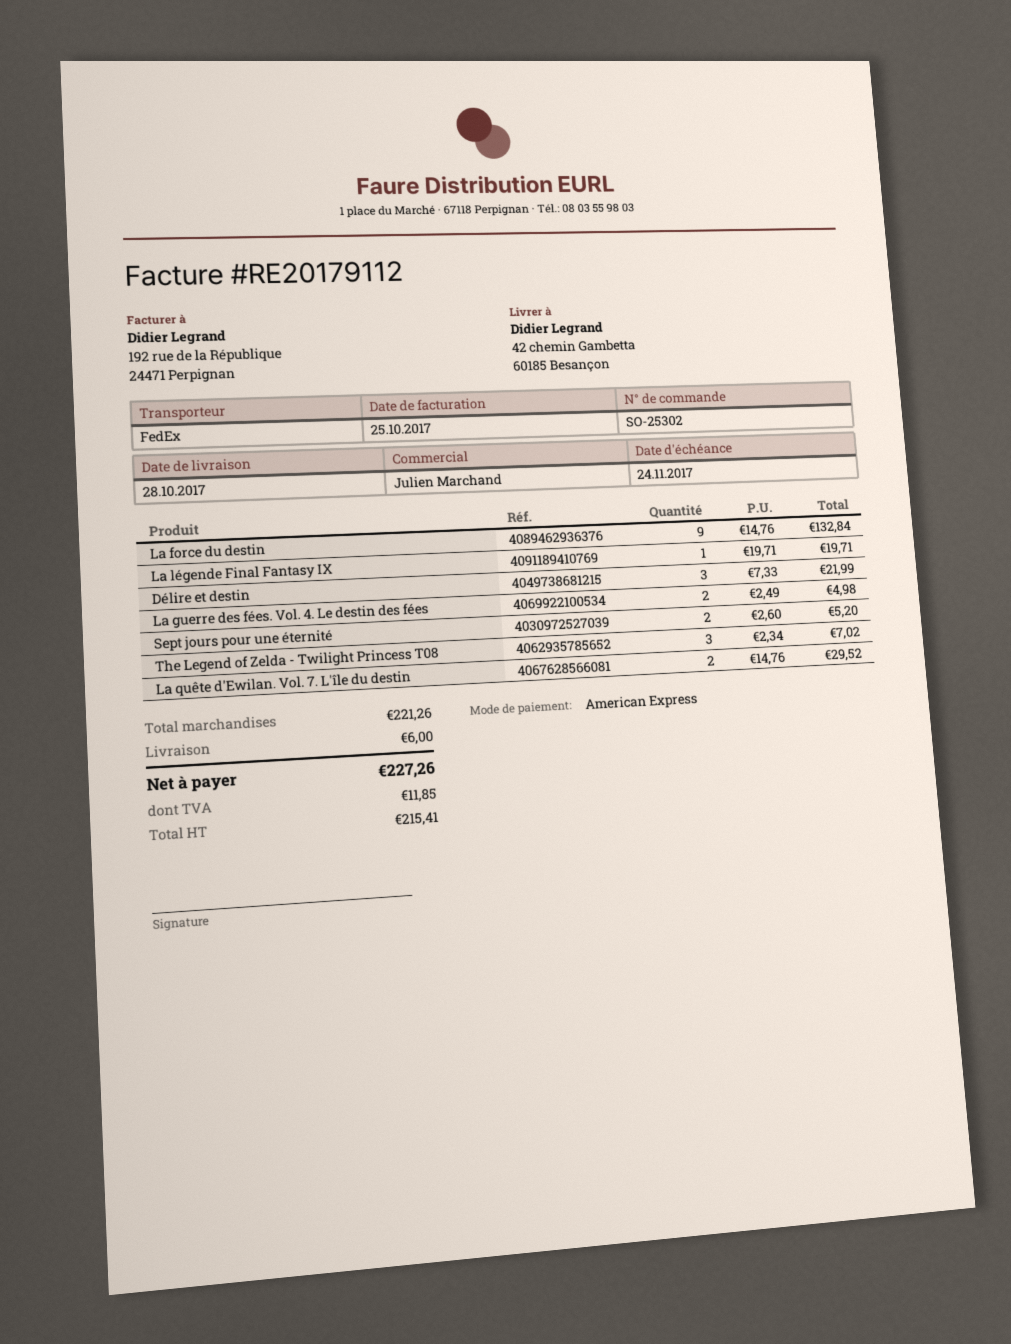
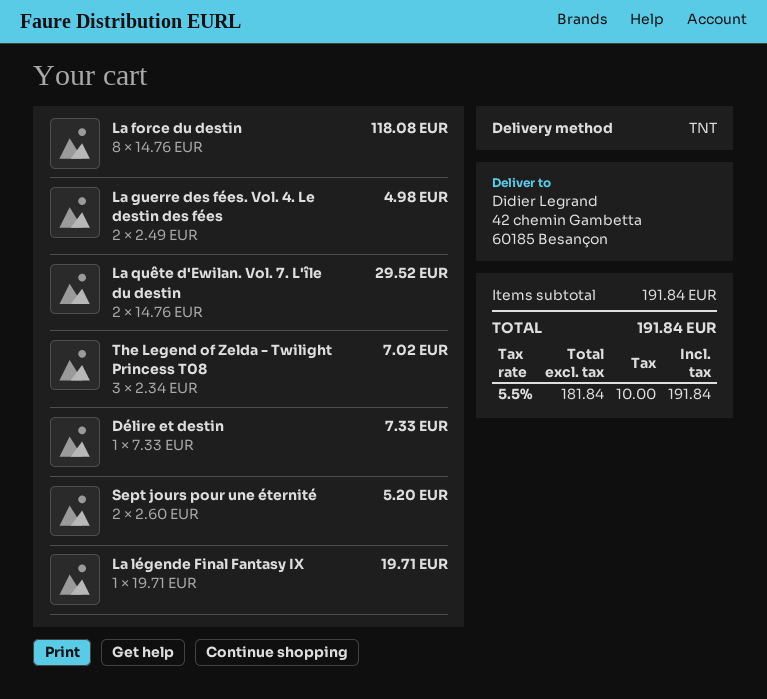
shipping method: FedEx -> TNT
La force du destin: 9 x 14.76 = 132.84 -> 8 x 14.76 = 118.08
Délire et destin: 3 x 7.33 = 21.99 -> 1 x 7.33 = 7.33
subtotal: 221.26 -> 191.84
shipping: 6.00 -> none
net: 215.41 -> 181.84
tax: 11.85 -> 10.00
total: 227.26 -> 191.84

